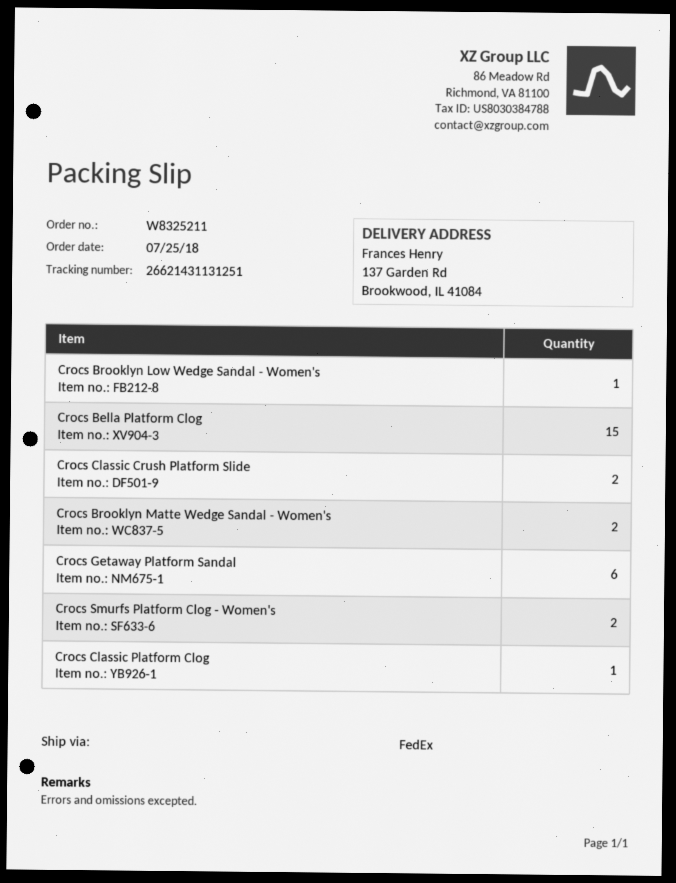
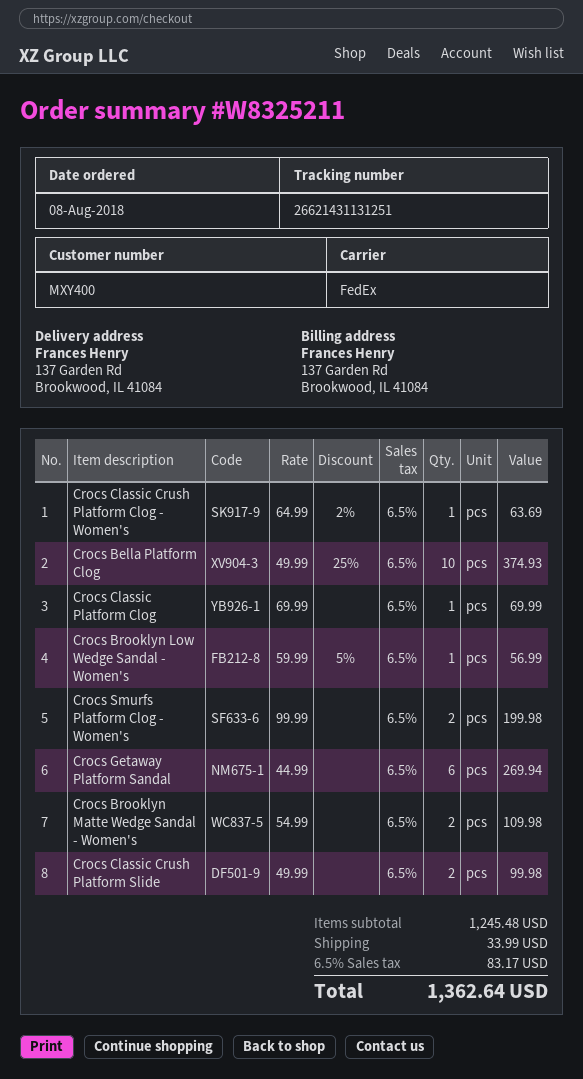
order date: 2018-07-25 -> 2018-08-08
Crocs Bella Platform Clog: 15 -> 10
Crocs Classic Crush Platform Clog - Women's: none -> 1

